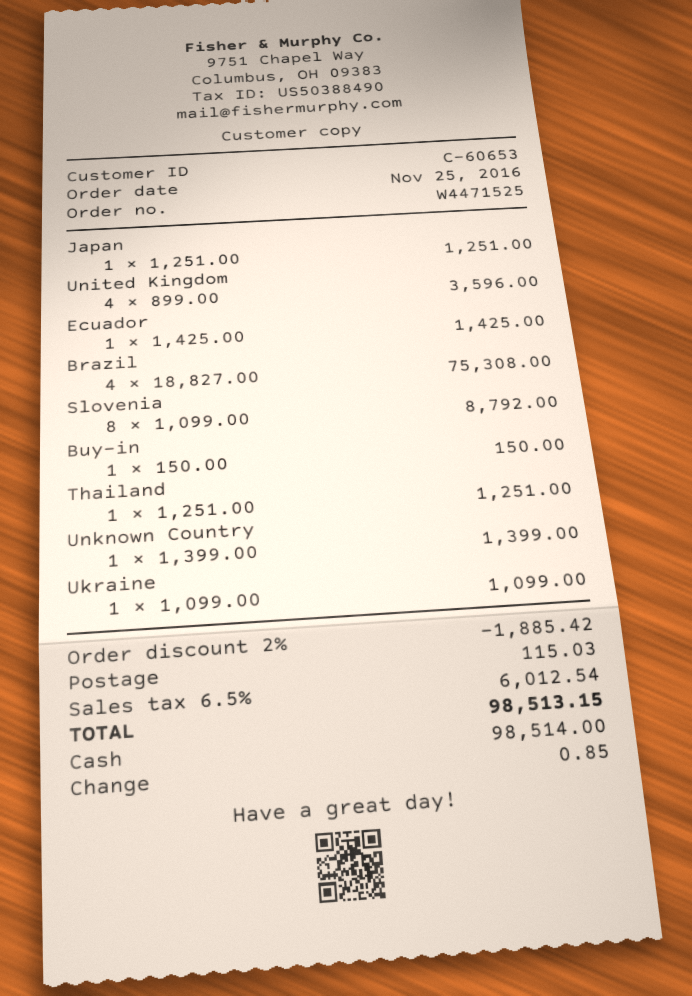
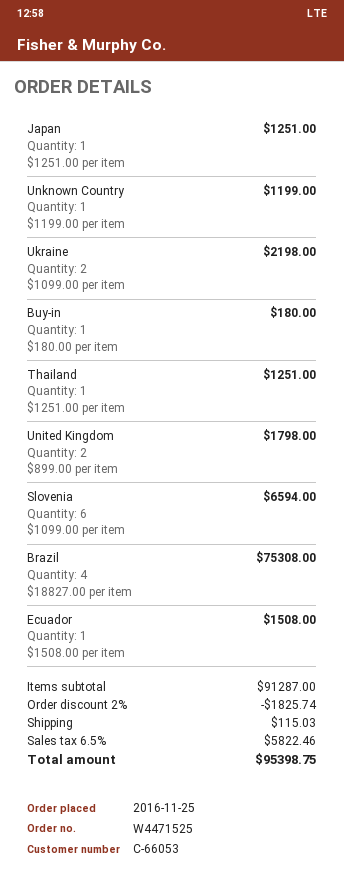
customer number: C-60653 -> C-66053
United Kingdom: 4 x 899.00 = 3596.00 -> 2 x 899.00 = 1798.00
Ecuador: 1 x 1425.00 = 1425.00 -> 1 x 1508.00 = 1508.00
Slovenia: 8 x 1099.00 = 8792.00 -> 6 x 1099.00 = 6594.00
Buy-in: 1 x 150.00 = 150.00 -> 1 x 180.00 = 180.00
Unknown Country: 1 x 1399.00 = 1399.00 -> 1 x 1199.00 = 1199.00
Ukraine: 1 x 1099.00 = 1099.00 -> 2 x 1099.00 = 2198.00
discount: 2% = 1885.42 -> 2% = 1825.74
tax: 6.5% = 6012.54 -> 6.5% = 5822.46
total: 98513.15 -> 95398.75

